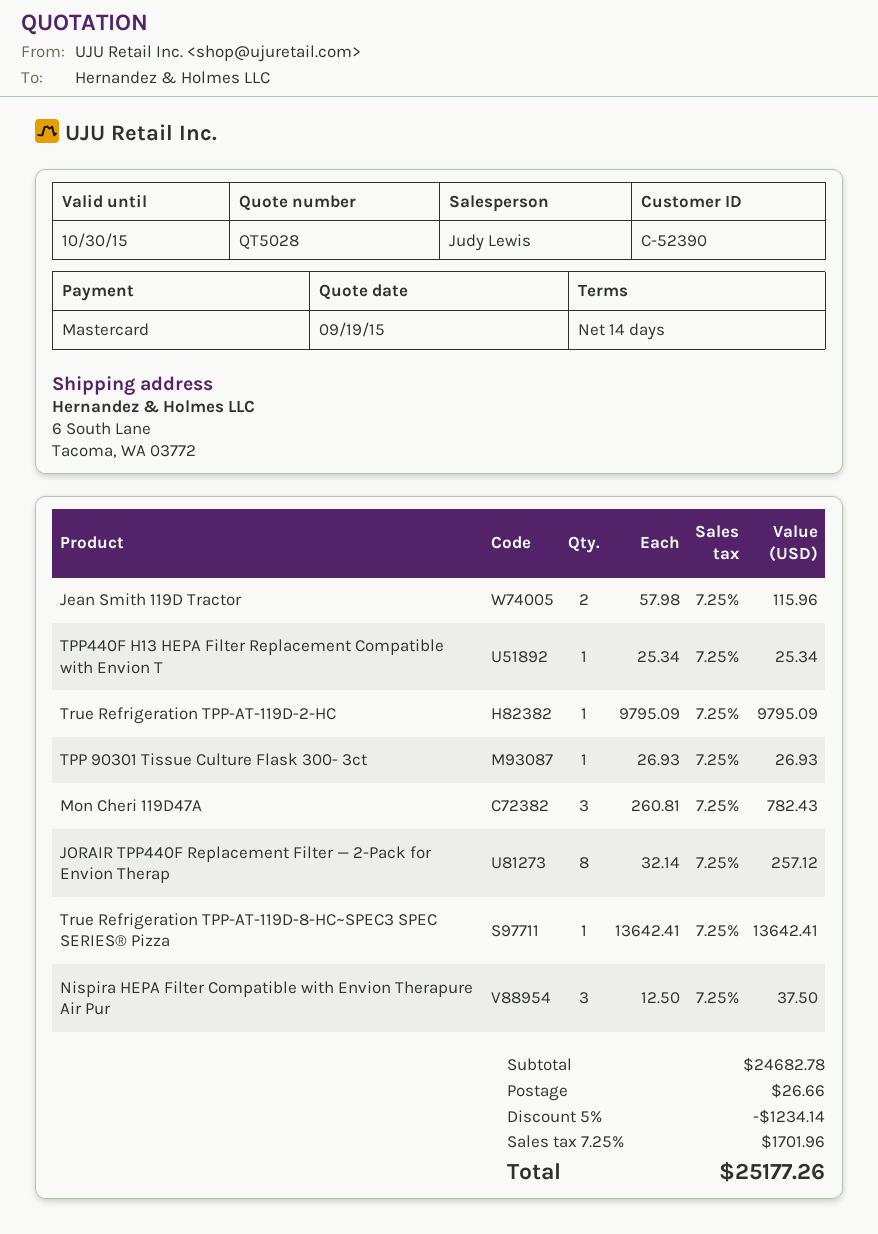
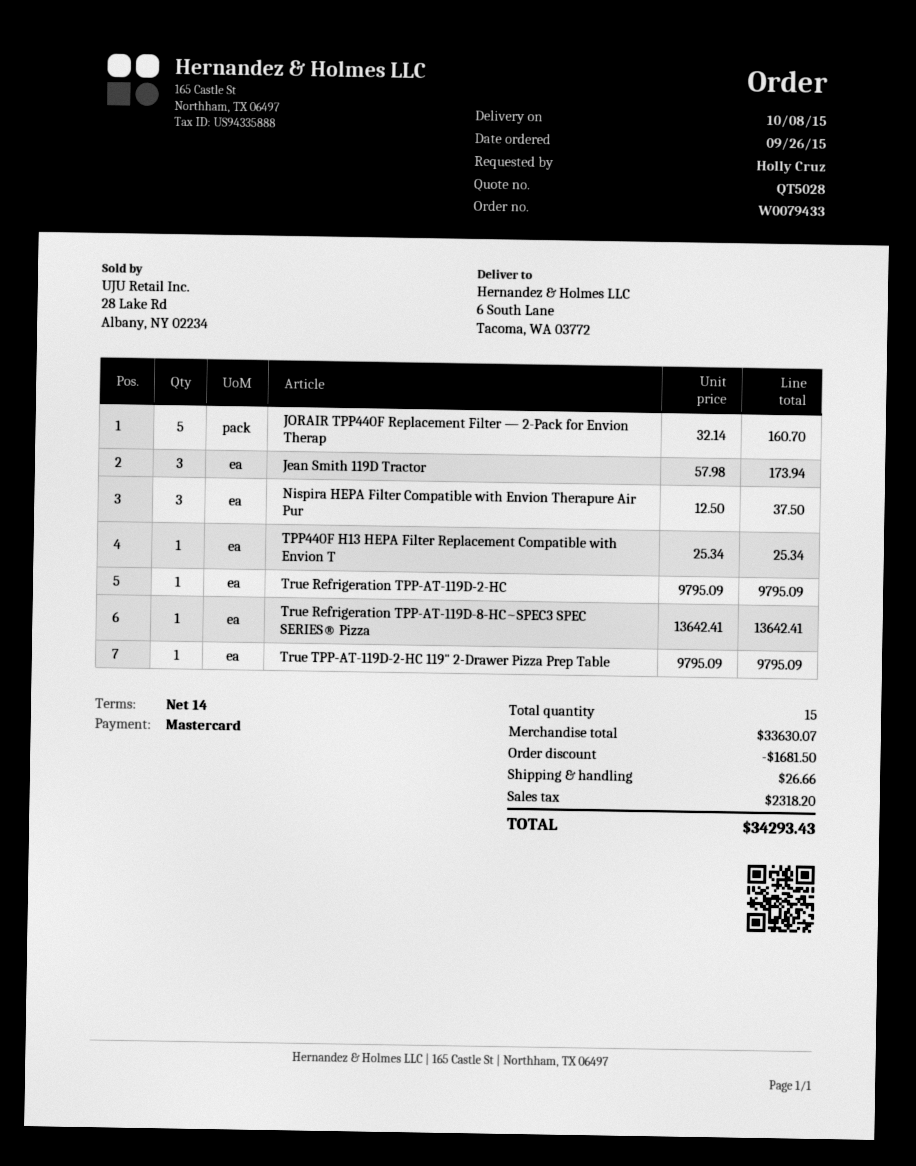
Jean Smith 119D Tractor: 2 x 57.98 = 115.96 -> 3 x 57.98 = 173.94
TPP 90301 Tissue Culture Flask 300- 3ct: 1 x 26.93 = 26.93 -> none
Mon Cheri 119D47A: 3 x 260.81 = 782.43 -> none
JORAIR TPP440F Replacement Filter — 2-Pack for Envion Therap: 8 x 32.14 = 257.12 -> 5 x 32.14 = 160.70
True TPP-AT-119D-2-HC 119" 2-Drawer Pizza Prep Table: none -> 1 x 9795.09 = 9795.09
subtotal: 24682.78 -> 33630.07
discount: 1234.14 -> 1681.50
tax: 1701.96 -> 2318.20
total: 25177.26 -> 34293.43

